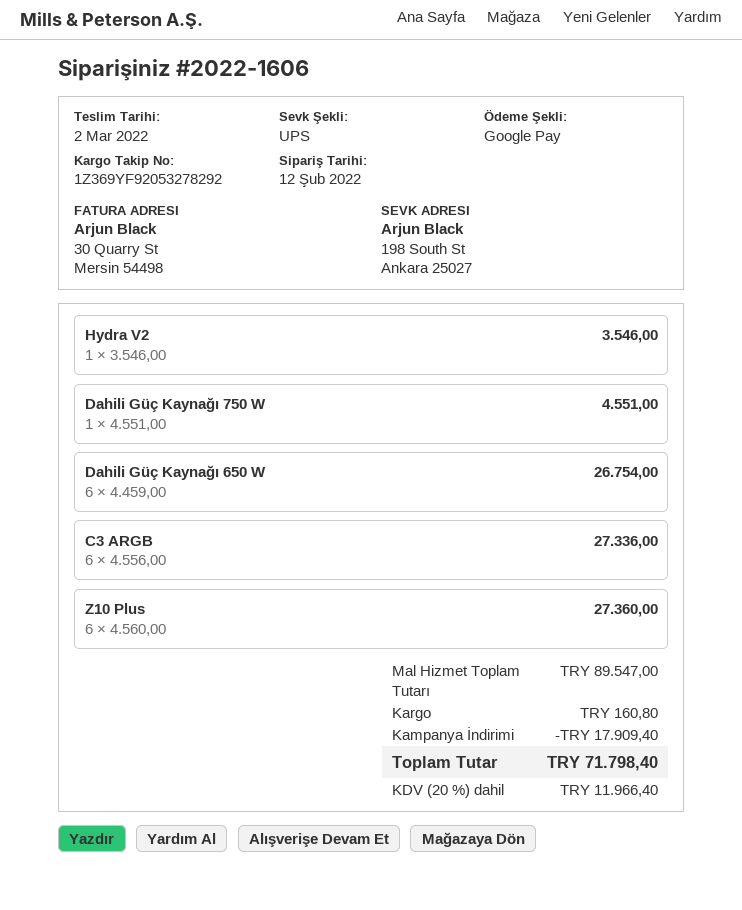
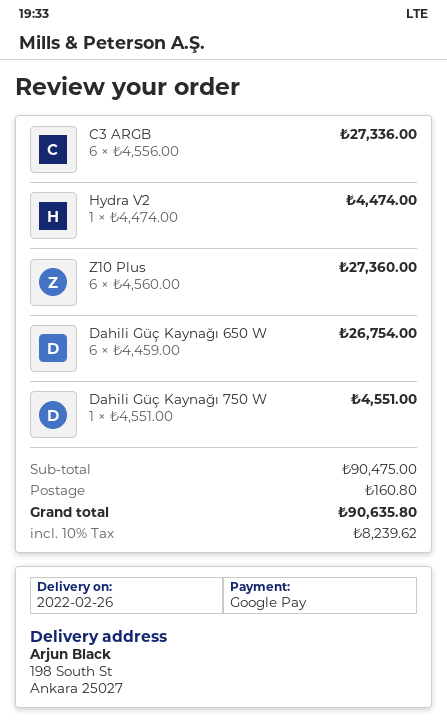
delivery date: 2022-03-02 -> 2022-02-26
Hydra V2: 1 x 3546.00 = 3546.00 -> 1 x 4474.00 = 4474.00
subtotal: 89547.00 -> 90475.00
discount: 17909.40 -> none
tax: 20% = 11966.40 -> 10% = 8239.62
total: 71798.40 -> 90635.80

